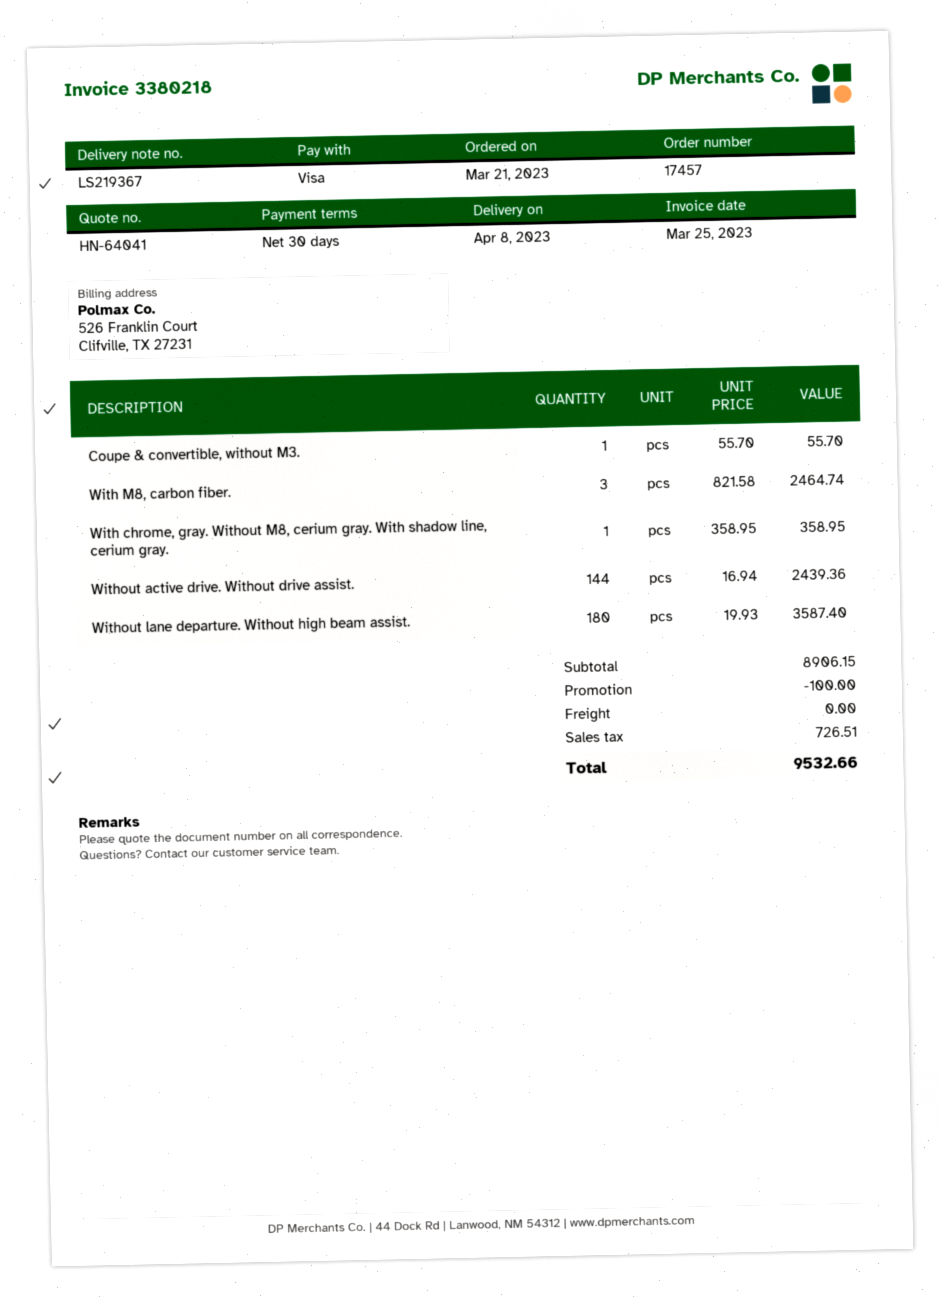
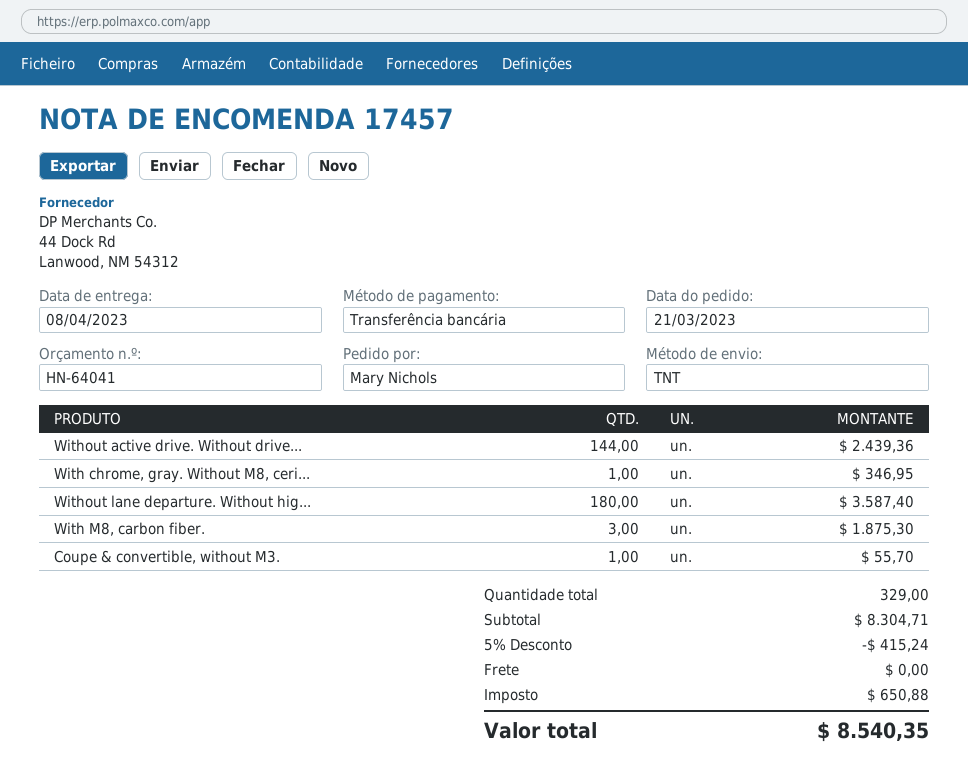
payment method: Visa -> bank transfer
With M8, carbon fiber.: 3 for 2464.74 -> 3 for 1875.30
With chrome, gray. Without M8, cerium gray. With shadow line, cerium gray.: 1 for 358.95 -> 1 for 346.95
subtotal: 8906.15 -> 8304.71
discount: 100.00 -> 415.24
tax: 726.51 -> 650.88
total: 9532.66 -> 8540.35

